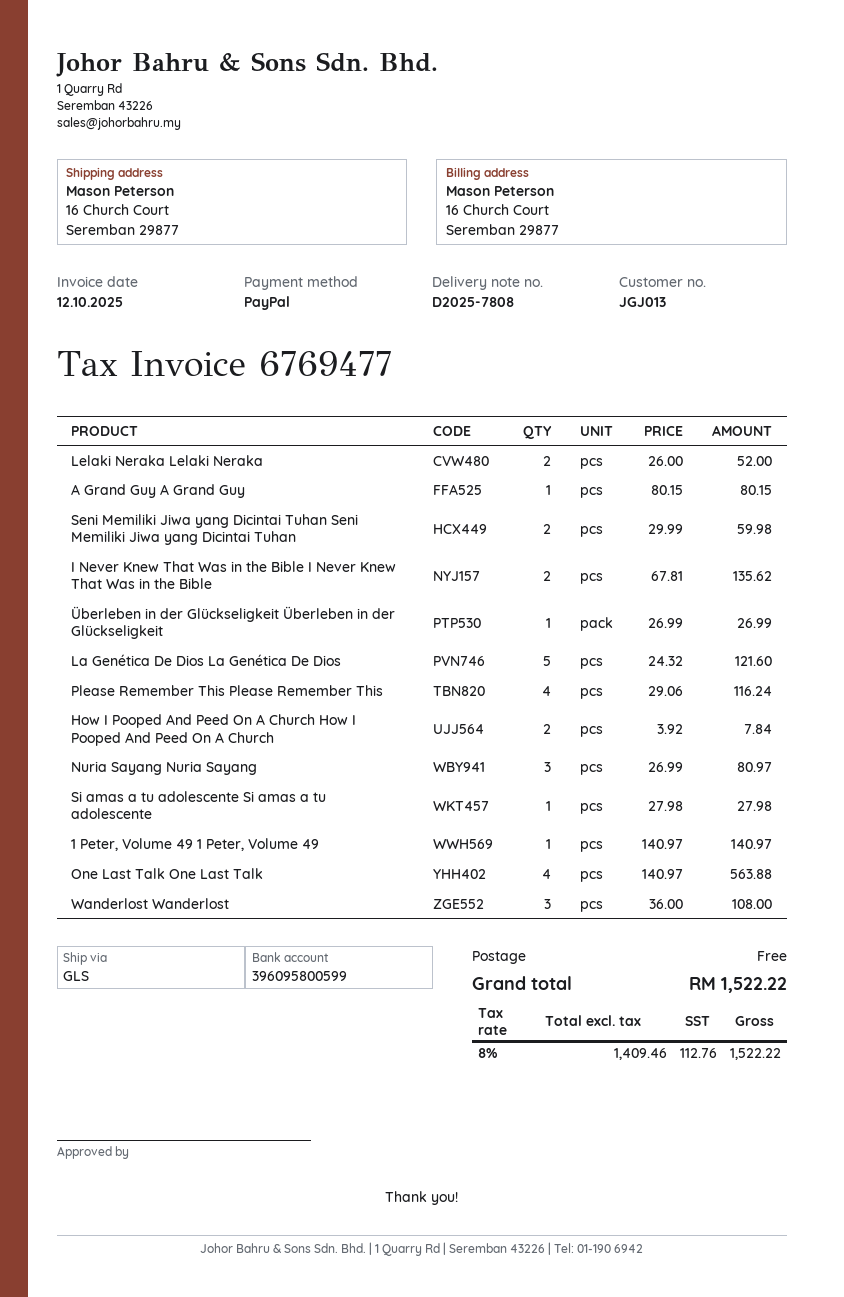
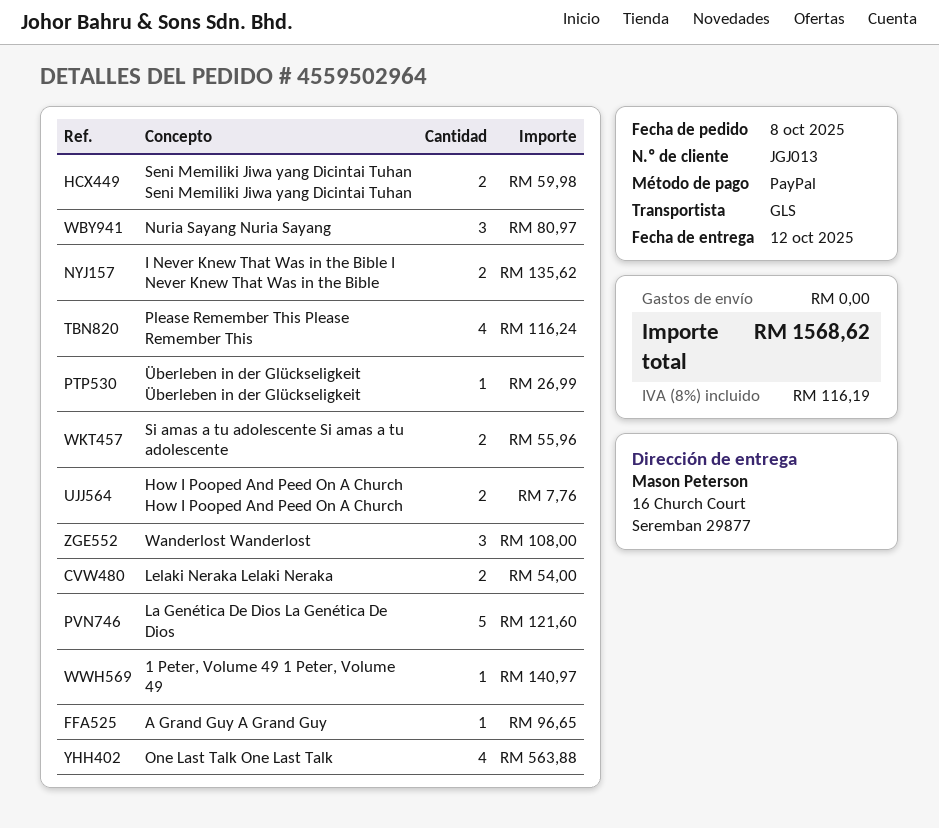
Lelaki Neraka Lelaki Neraka: 2 for 52.00 -> 2 for 54.00
A Grand Guy A Grand Guy: 1 for 80.15 -> 1 for 96.65
How I Pooped And Peed On A Church How I Pooped And Peed On A Church: 2 for 7.84 -> 2 for 7.76
Si amas a tu adolescente Si amas a tu adolescente: 1 for 27.98 -> 2 for 55.96
tax: 8% = 112.76 -> 8% = 116.19
total: 1522.22 -> 1568.62

